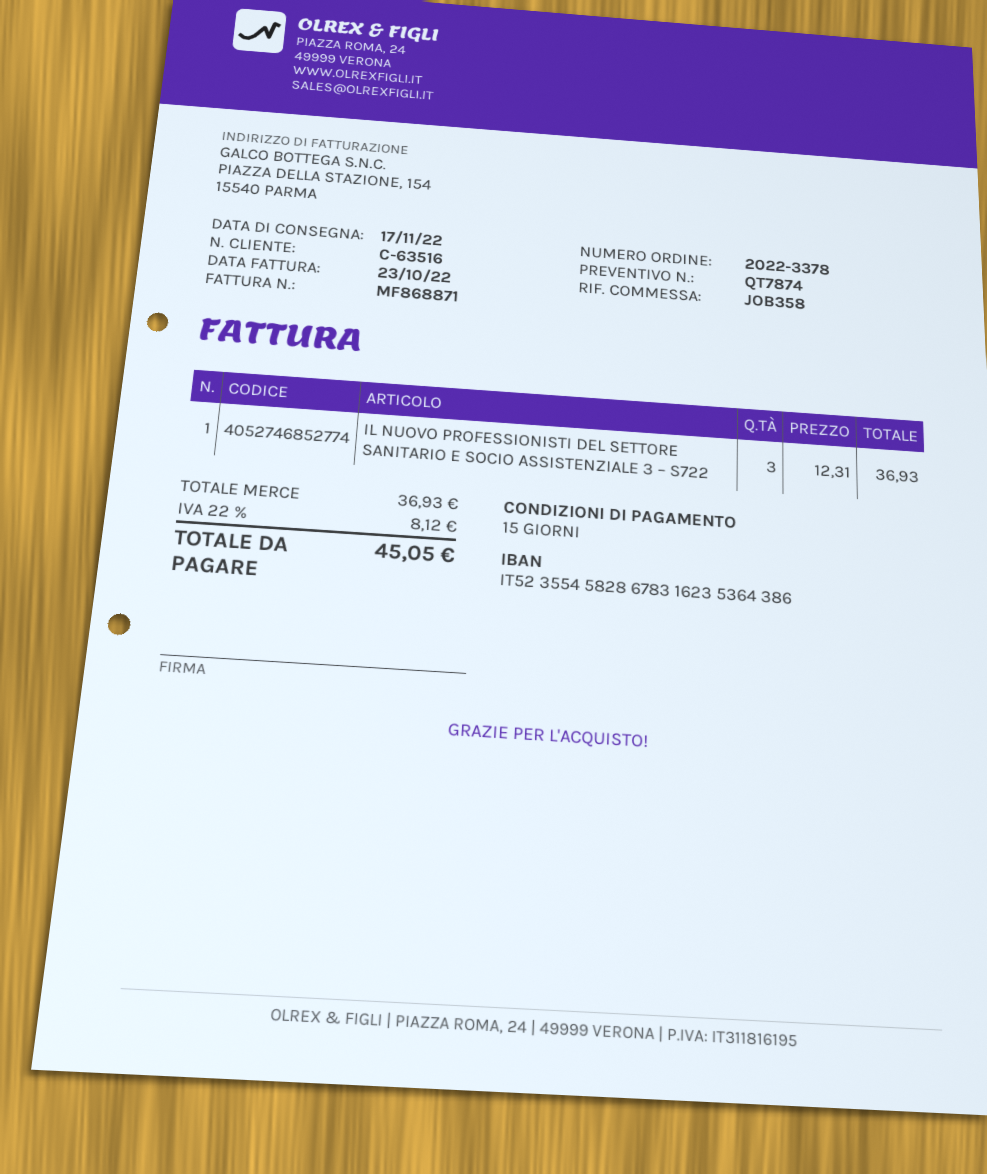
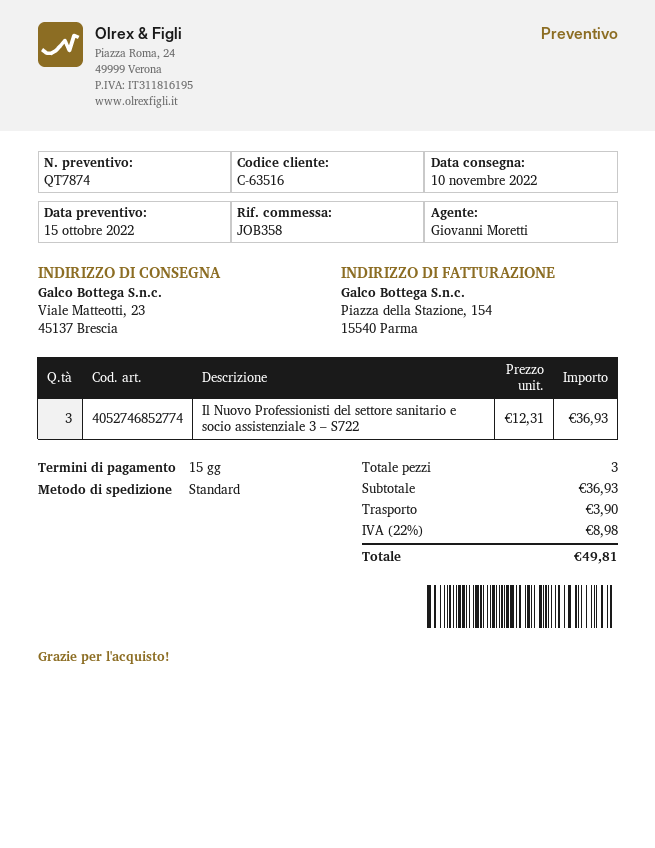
delivery date: 2022-11-17 -> 2022-11-10
shipping: none -> 3.90
tax: 22% = 8.12 -> 22% = 8.98
total: 45.05 -> 49.81

